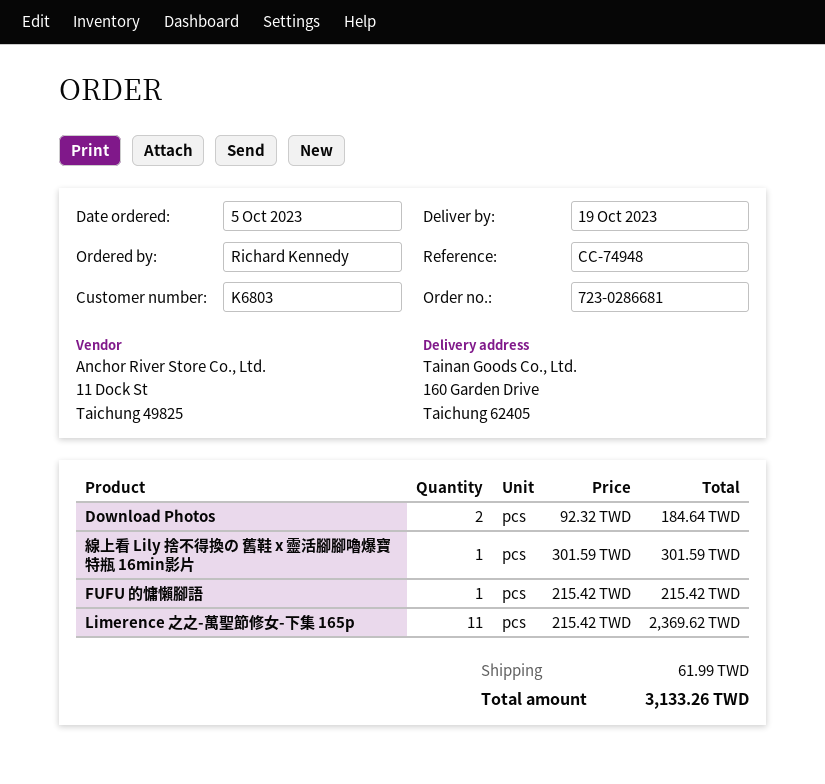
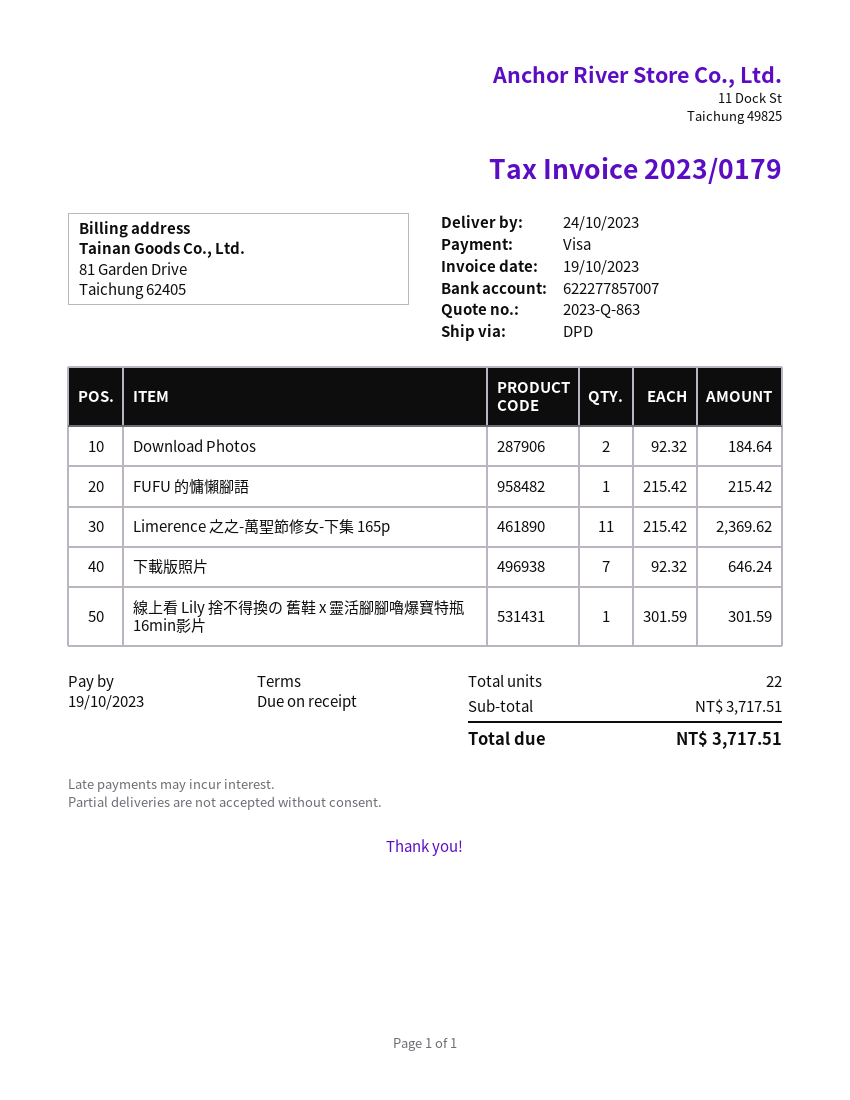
delivery date: 2023-10-19 -> 2023-10-24
下載版照片: none -> 7 x 92.32 = 646.24
shipping: 61.99 -> none
total: 3133.26 -> 3717.51

